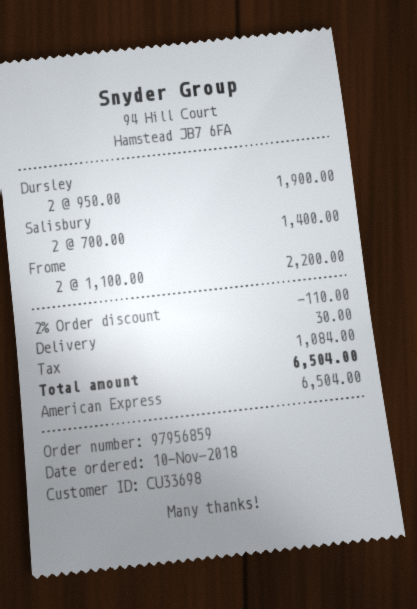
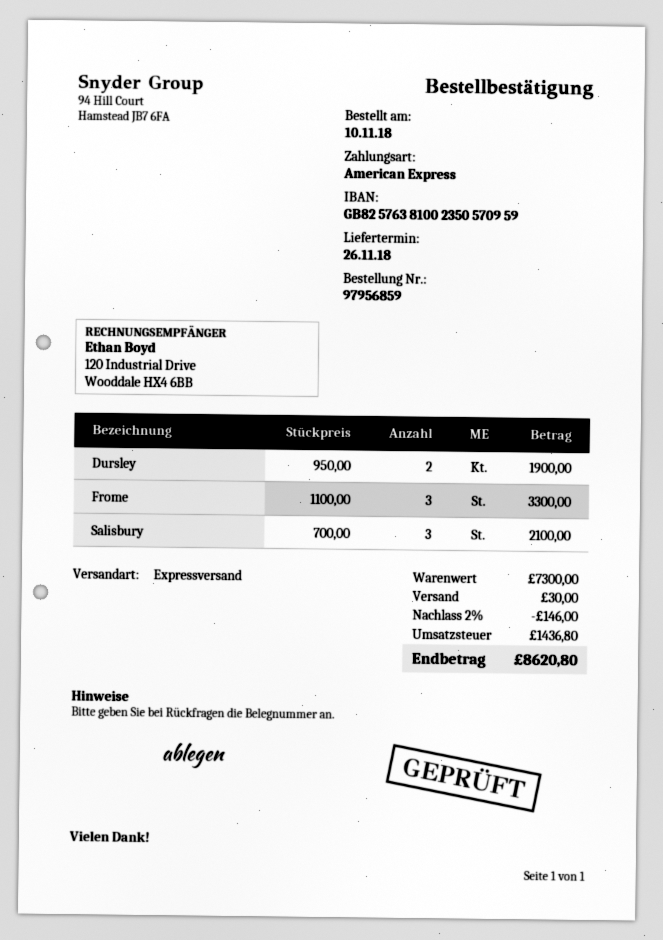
Salisbury: 2 x 700.00 = 1400.00 -> 3 x 700.00 = 2100.00
Frome: 2 x 1100.00 = 2200.00 -> 3 x 1100.00 = 3300.00
discount: 2% = 110.00 -> 2% = 146.00
tax: 1084.00 -> 1436.80
total: 6504.00 -> 8620.80

